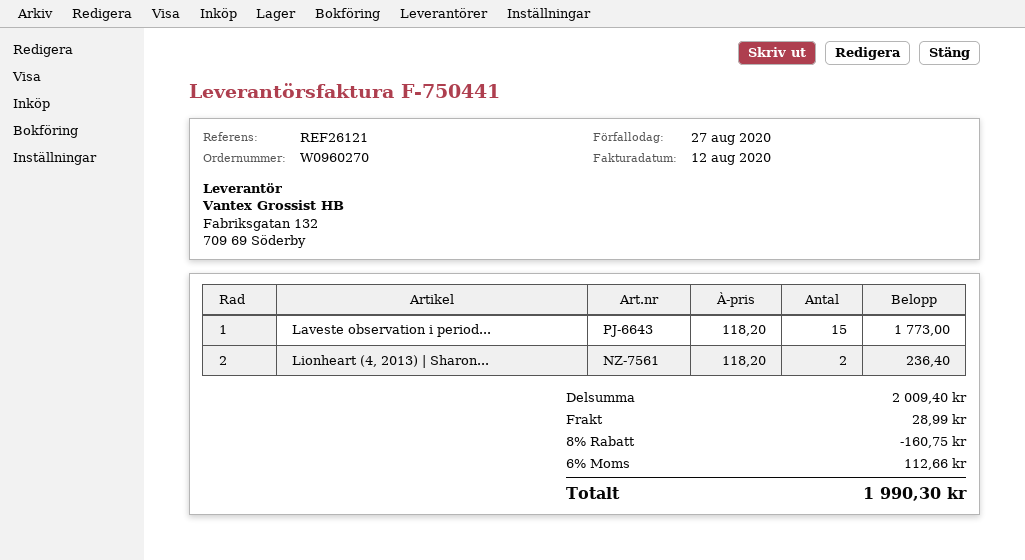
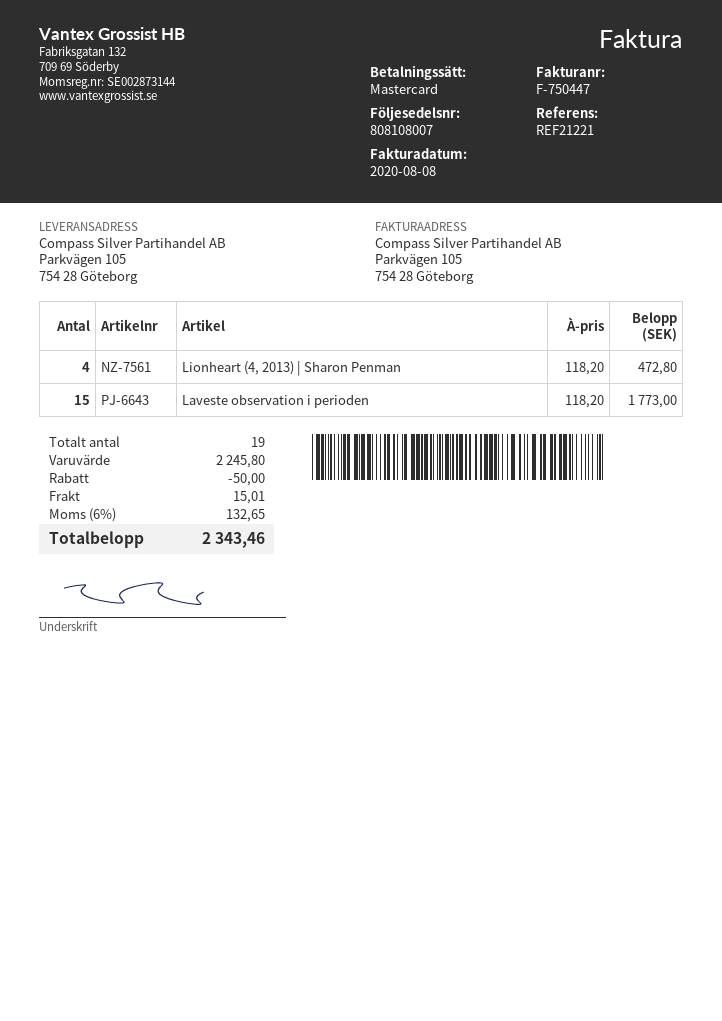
invoice number: F-750441 -> F-750447
invoice date: 2020-08-12 -> 2020-08-08
reference: REF26121 -> REF21221
Lionheart (4, 2013) | Sharon...: 2 x 118.20 = 236.40 -> 4 x 118.20 = 472.80
subtotal: 2009.40 -> 2245.80
discount: 160.75 -> 50.00
shipping: 28.99 -> 15.01
tax: 6% = 112.66 -> 6% = 132.65
total: 1990.30 -> 2343.46

